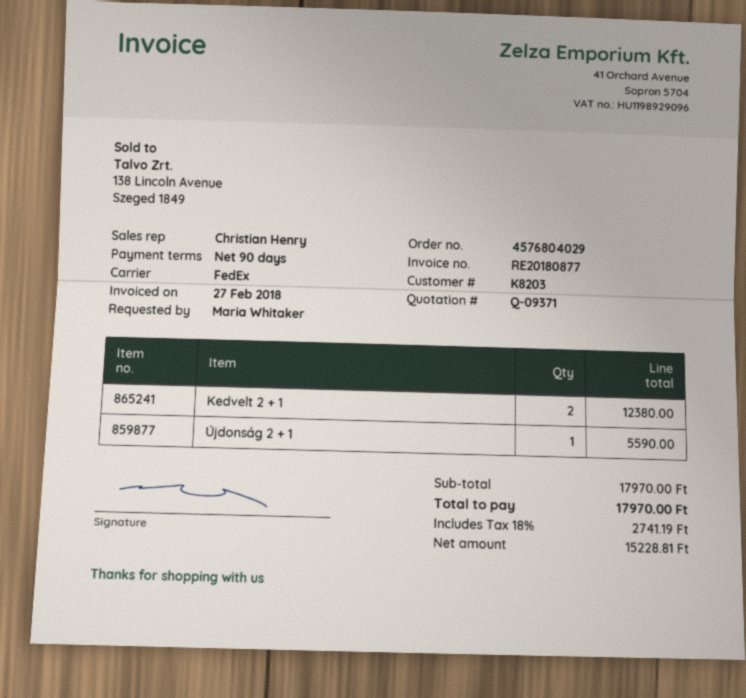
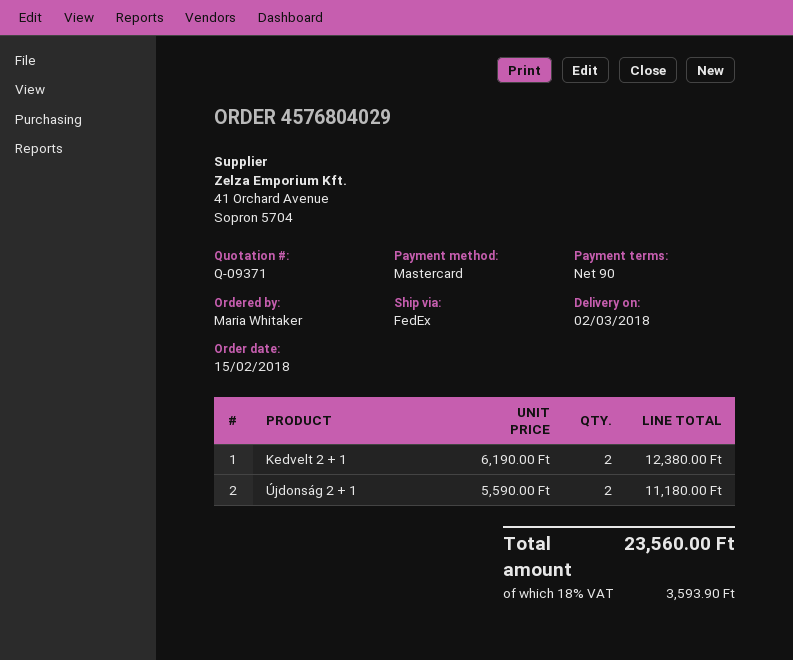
Újdonság 2 + 1: 1 for 5590.00 -> 2 for 11180.00
tax: 18% = 2741.19 -> 18% = 3593.90
total: 17970.00 -> 23560.00

